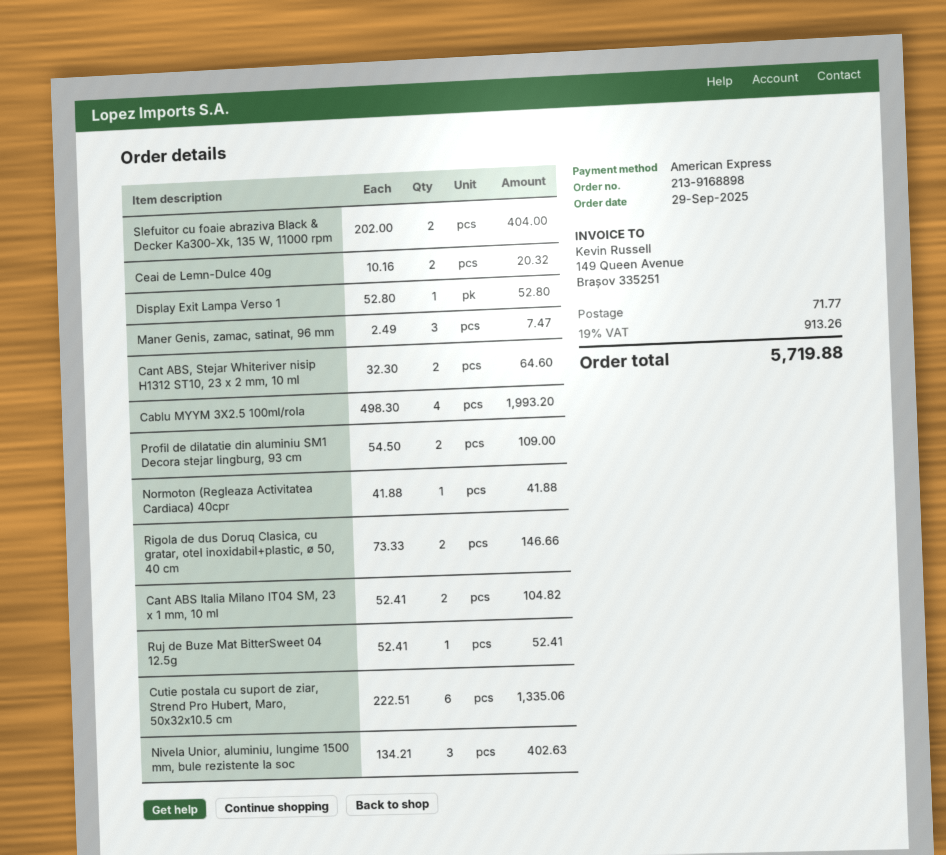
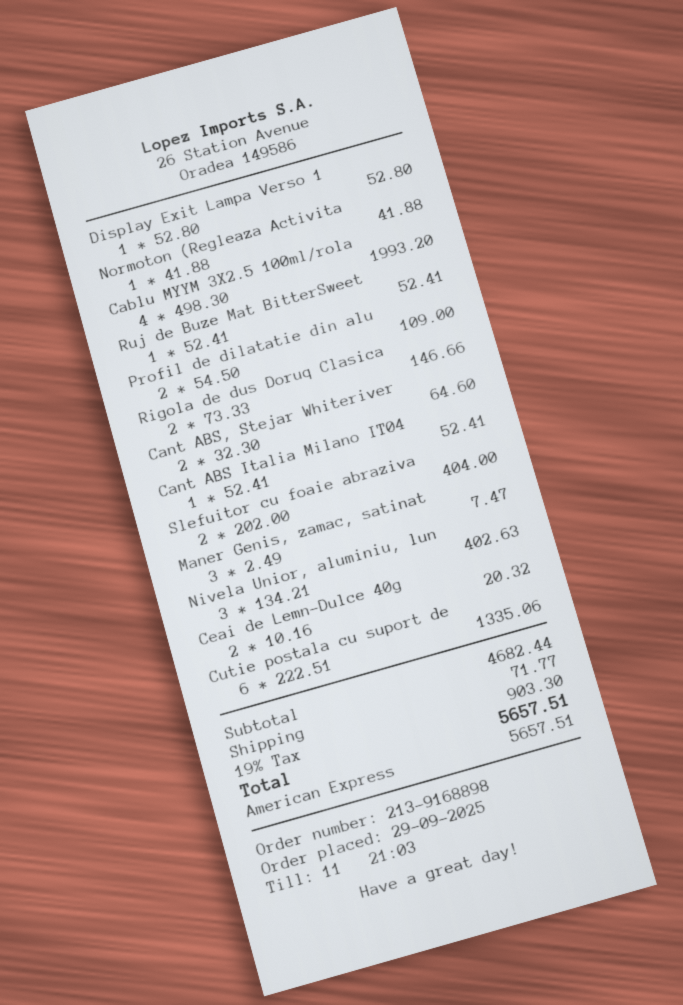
Cant ABS Italia Milano IT04 SM, 23 x 1 mm, 10 ml: 2 x 52.41 = 104.82 -> 1 x 52.41 = 52.41
tax: 19% = 913.26 -> 19% = 903.30
total: 5719.88 -> 5657.51

